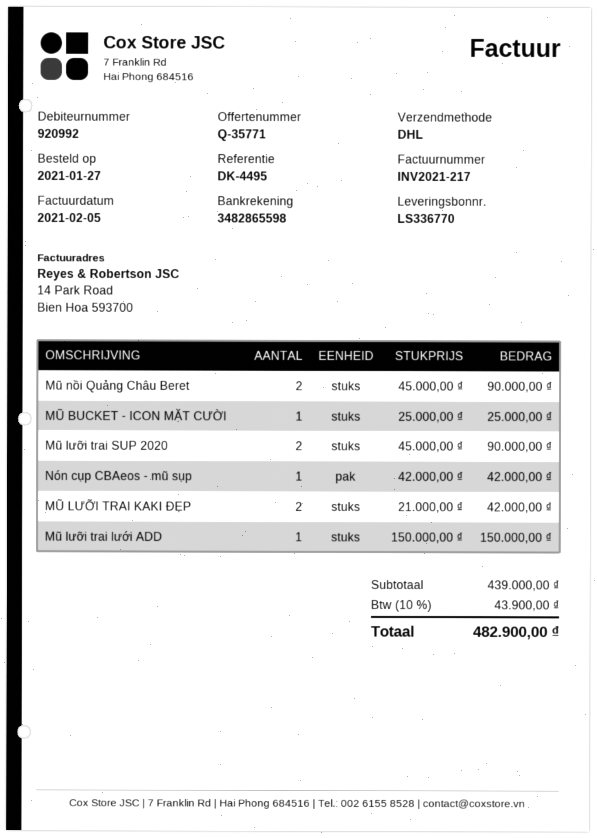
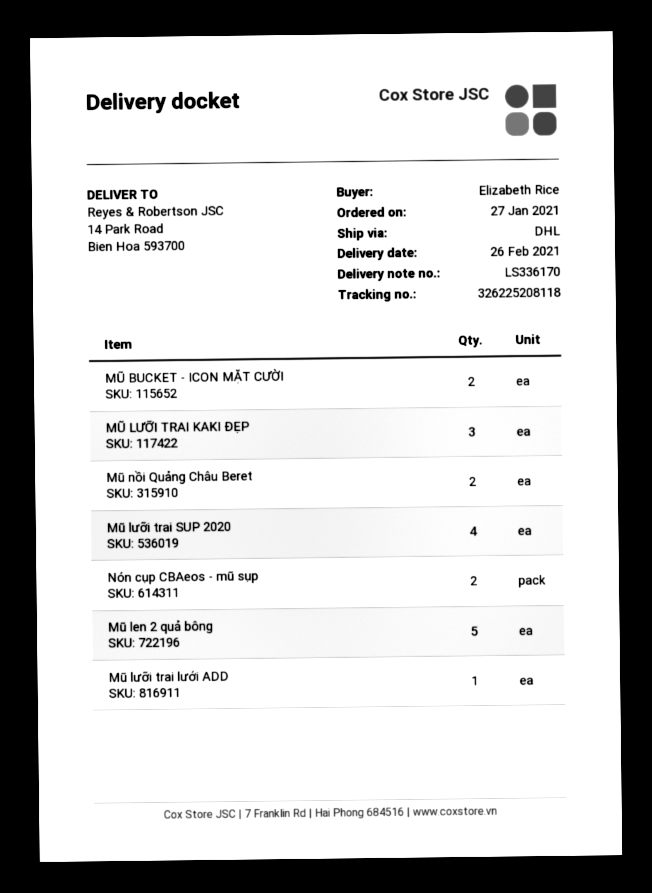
delivery note number: LS336770 -> LS336170
MŨ BUCKET - ICON MẶT CƯỜI: 1 -> 2
Mũ lưỡi trai SUP 2020: 2 -> 4
Nón cụp CBAeos - mũ sụp: 1 -> 2
MŨ LƯỠI TRAI KAKI ĐẸP: 2 -> 3
Mũ len 2 quả bông: none -> 5

